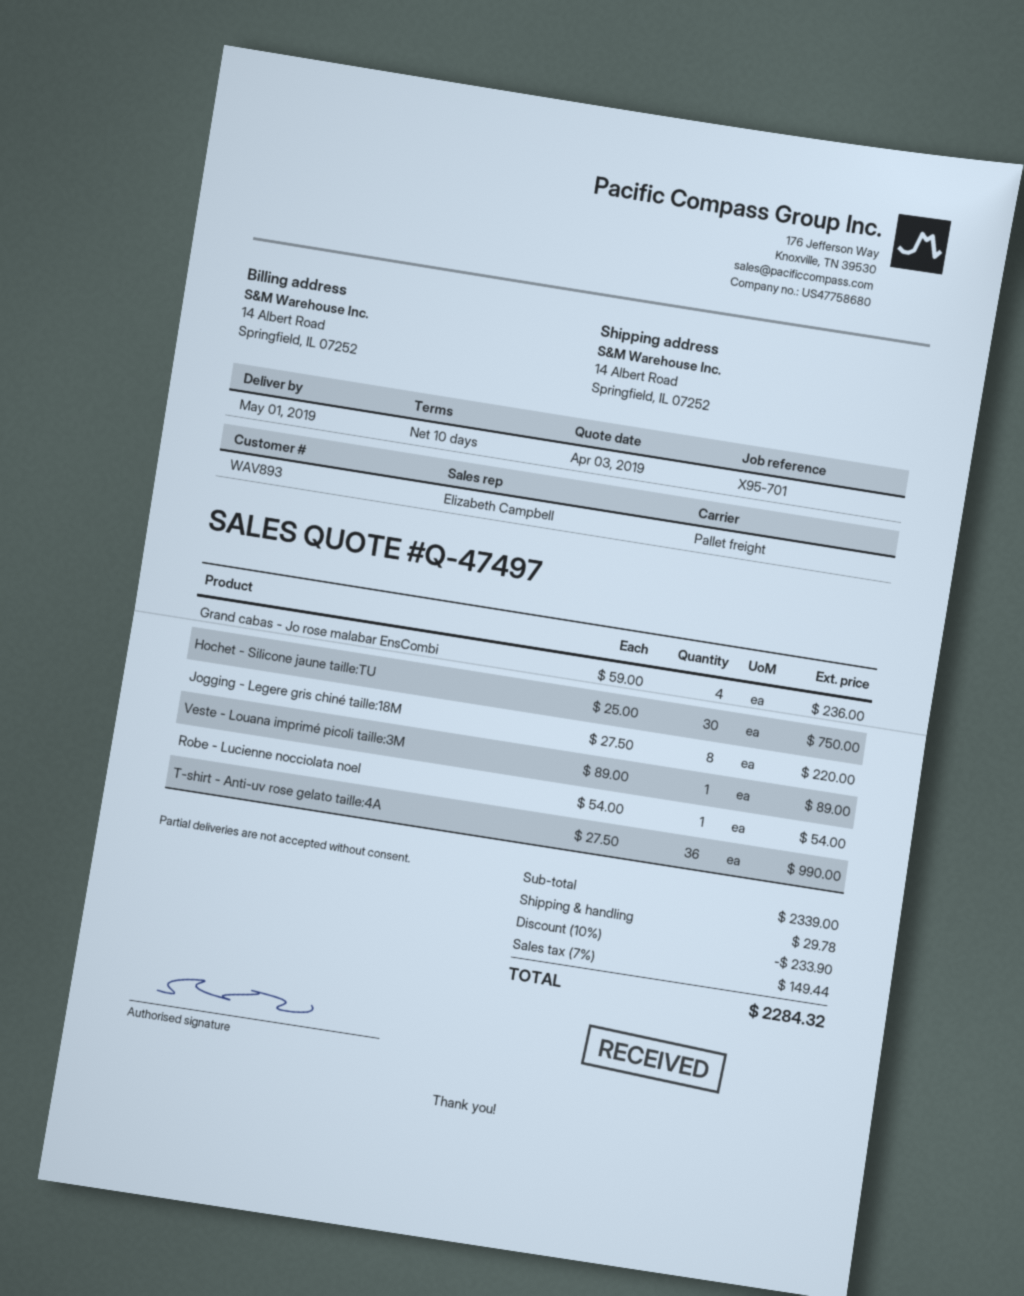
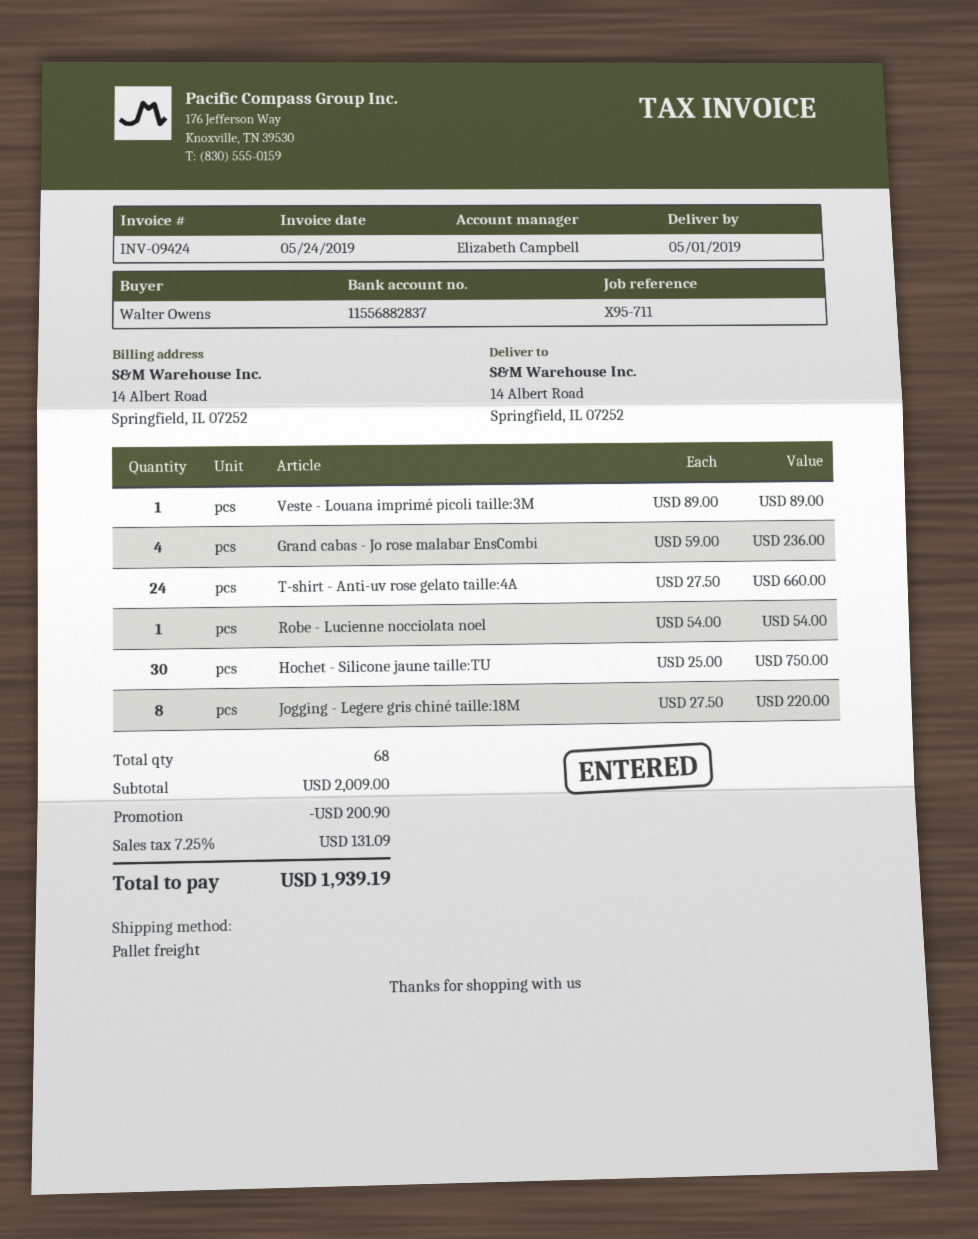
reference: X95-701 -> X95-711
T-shirt - Anti-uv rose gelato taille:4A: 36 x 27.50 = 990.00 -> 24 x 27.50 = 660.00
subtotal: 2339.00 -> 2009.00
discount: 233.90 -> 200.90
shipping: 29.78 -> none
tax: 7% = 149.44 -> 7.25% = 131.09
total: 2284.32 -> 1939.19

